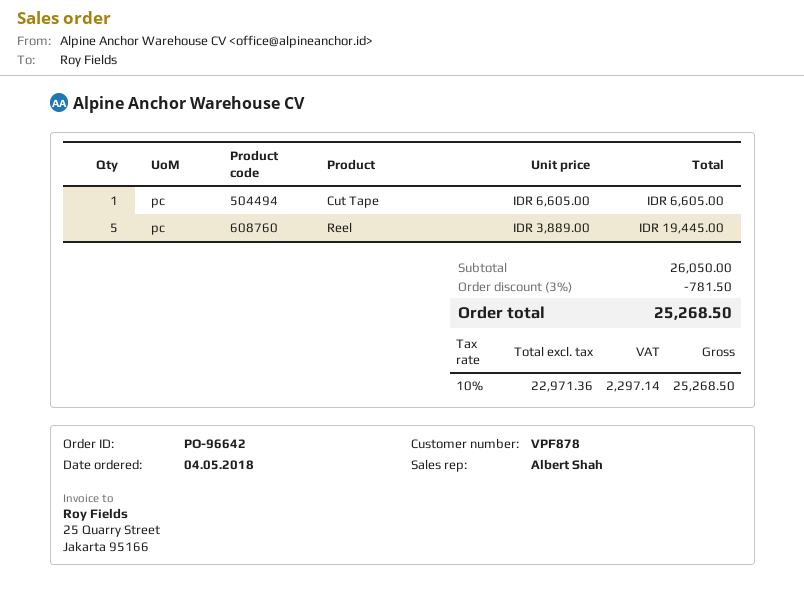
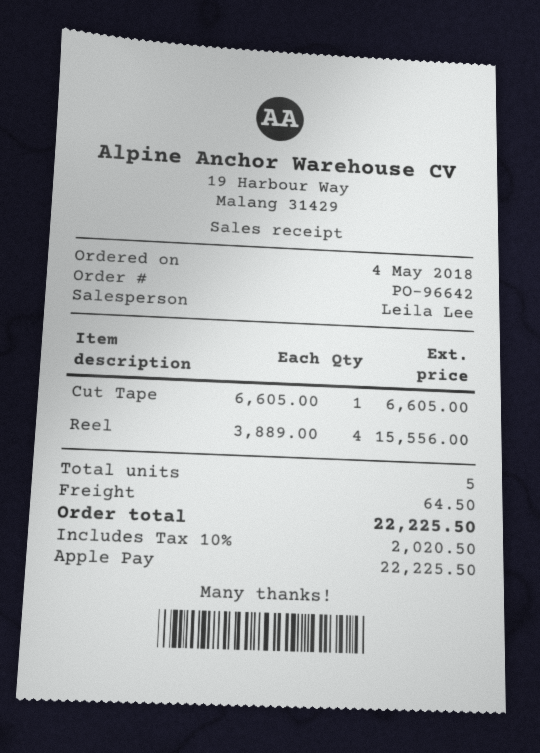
sales rep: Albert Shah -> Leila Lee
Reel: 5 x 3889.00 = 19445.00 -> 4 x 3889.00 = 15556.00
discount: 3% = 781.50 -> none
shipping: none -> 64.50
tax: 10% = 2297.14 -> 10% = 2020.50
total: 25268.50 -> 22225.50

